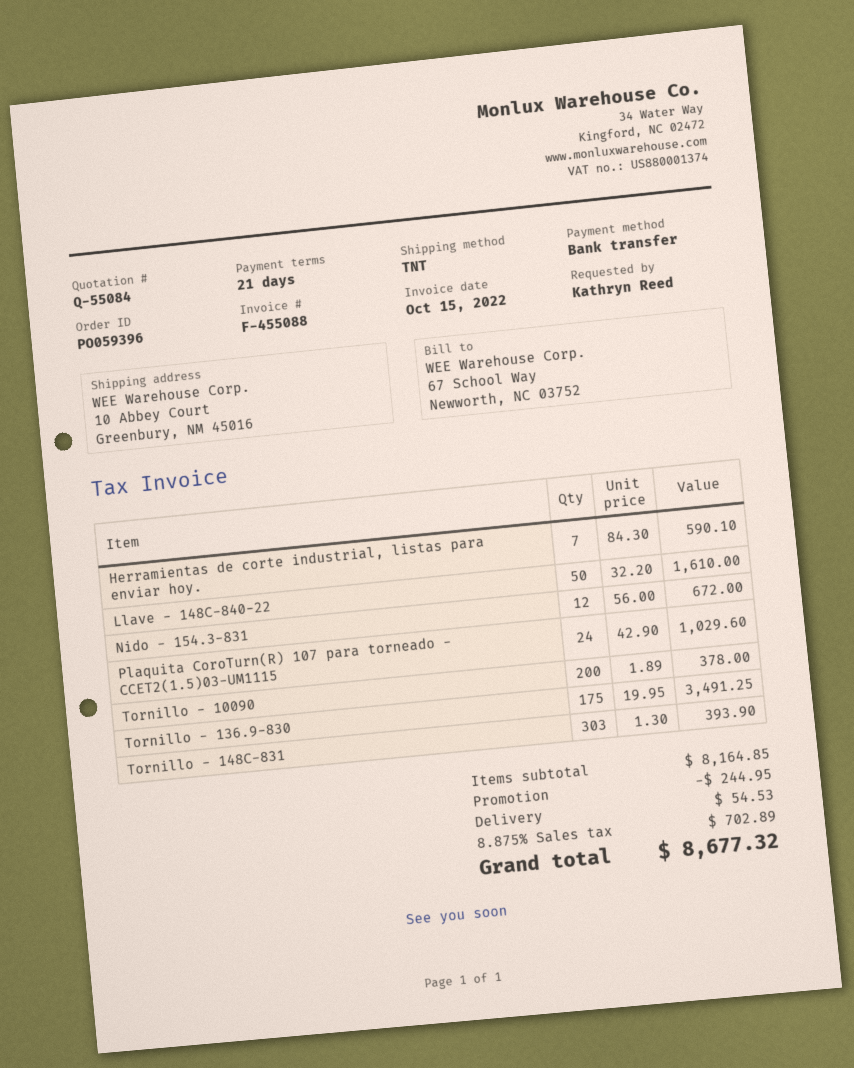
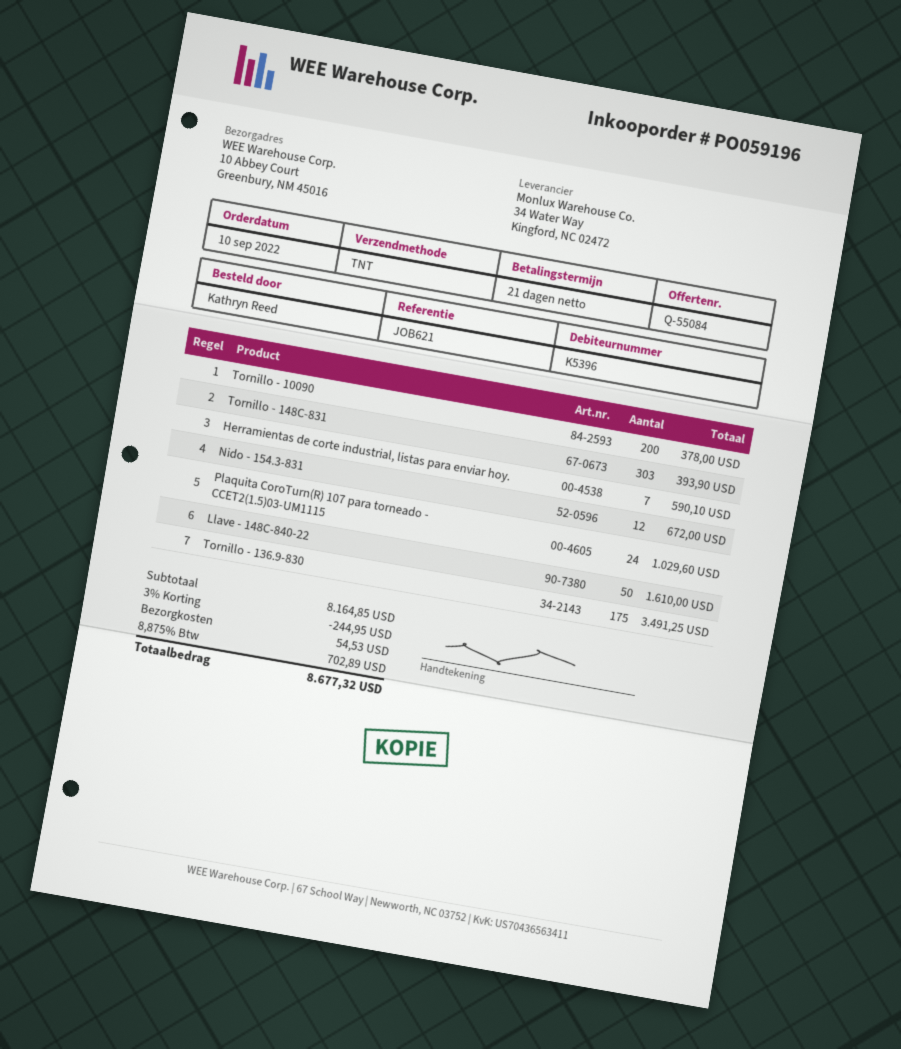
order number: PO059396 -> PO059196

